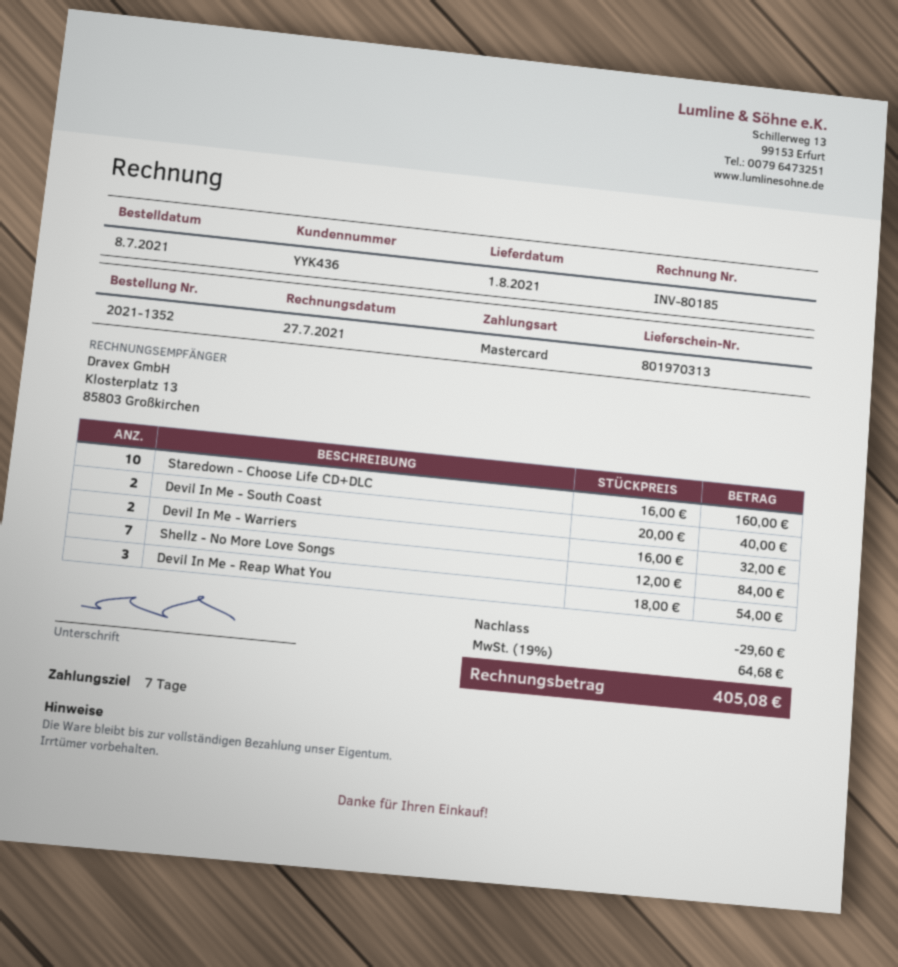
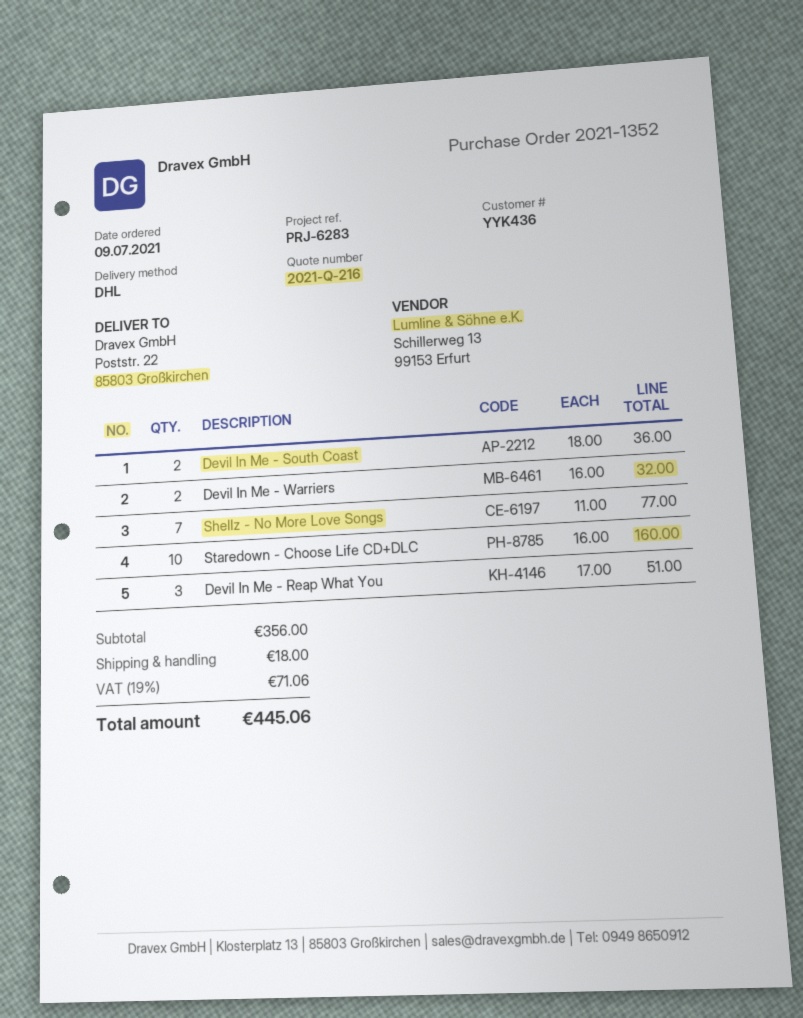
order date: 2021-07-08 -> 2021-07-09
Devil In Me - South Coast: 2 x 20.00 = 40.00 -> 2 x 18.00 = 36.00
Shellz - No More Love Songs: 7 x 12.00 = 84.00 -> 7 x 11.00 = 77.00
Devil In Me - Reap What You: 3 x 18.00 = 54.00 -> 3 x 17.00 = 51.00
discount: 29.60 -> none
shipping: none -> 18.00
tax: 19% = 64.68 -> 19% = 71.06
total: 405.08 -> 445.06

